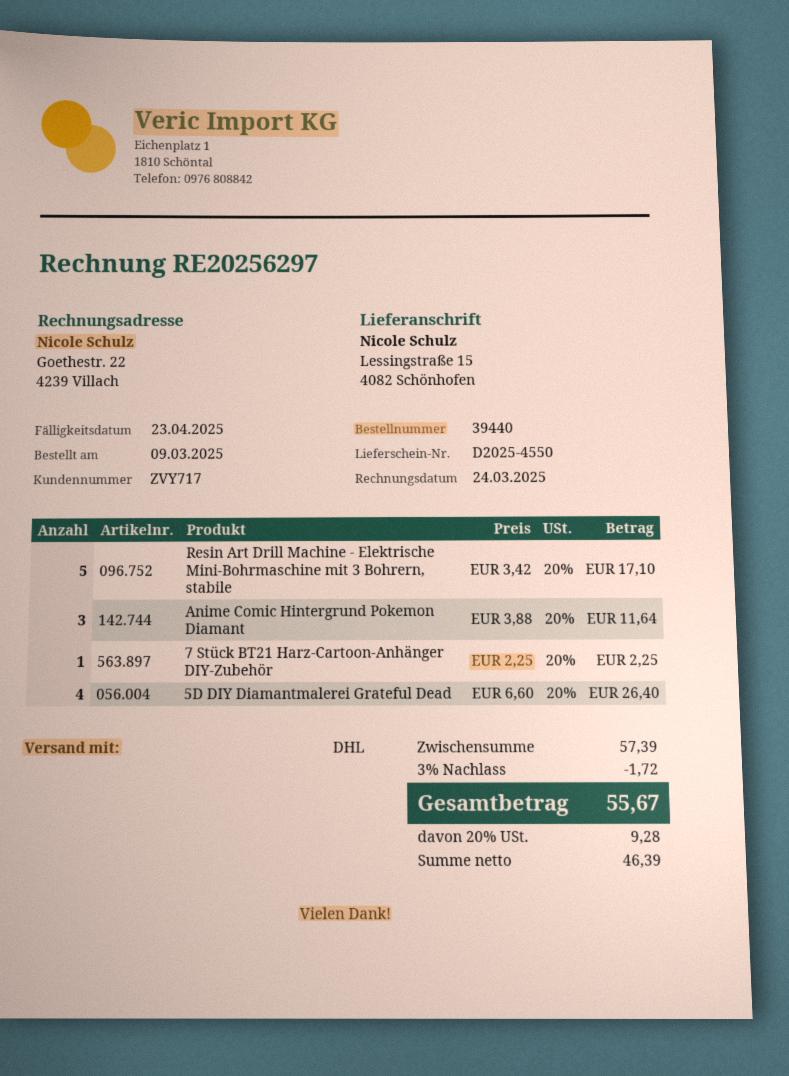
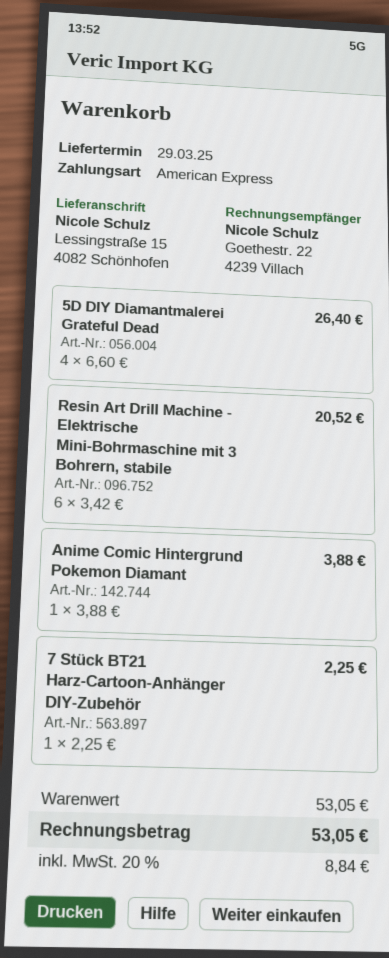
Resin Art Drill Machine - Elektrische Mini-Bohrmaschine mit 3 Bohrern, stabile: 5 x 3.42 = 17.10 -> 6 x 3.42 = 20.52
Anime Comic Hintergrund Pokemon Diamant: 3 x 3.88 = 11.64 -> 1 x 3.88 = 3.88
subtotal: 57.39 -> 53.05
discount: 3% = 1.72 -> none
tax: 20% = 9.28 -> 20% = 8.84
total: 55.67 -> 53.05

